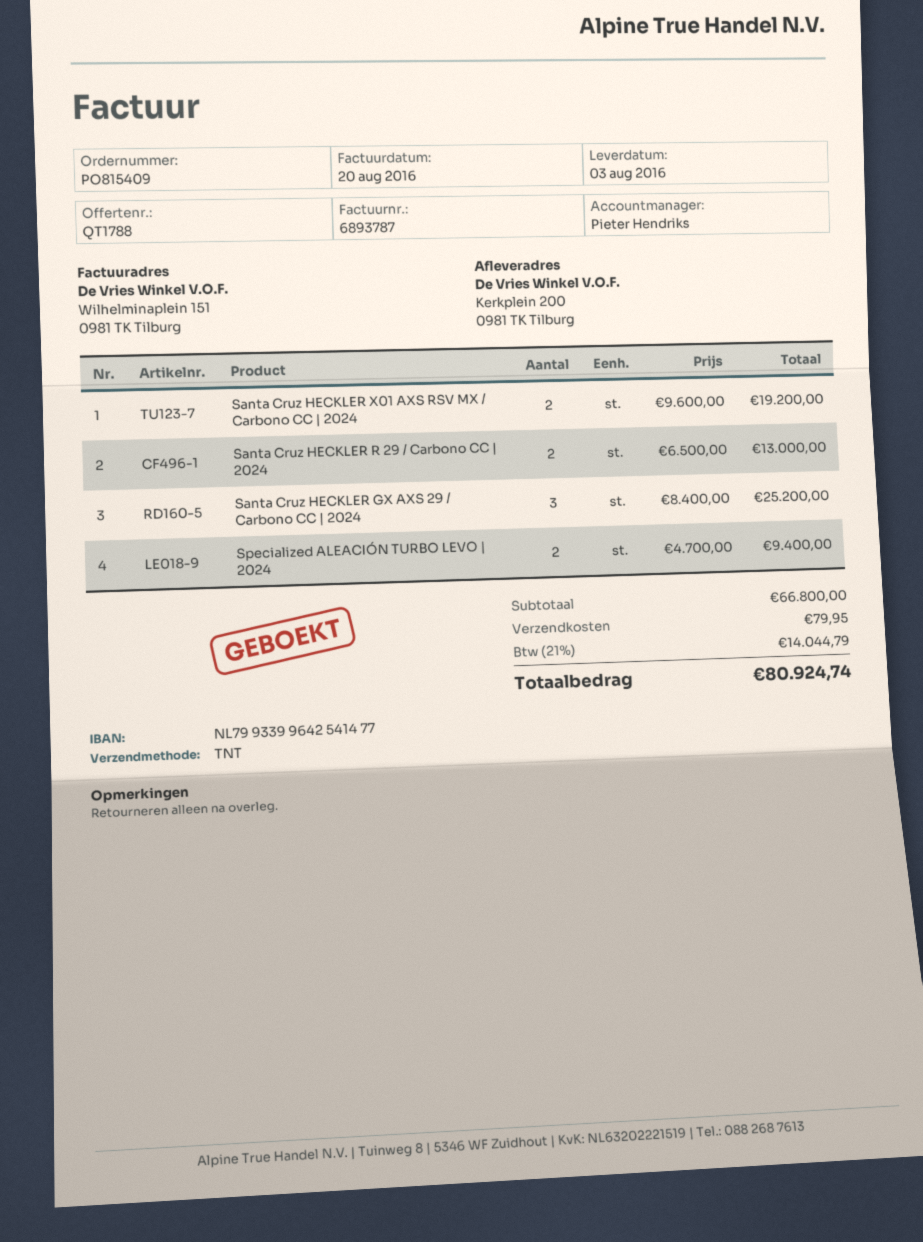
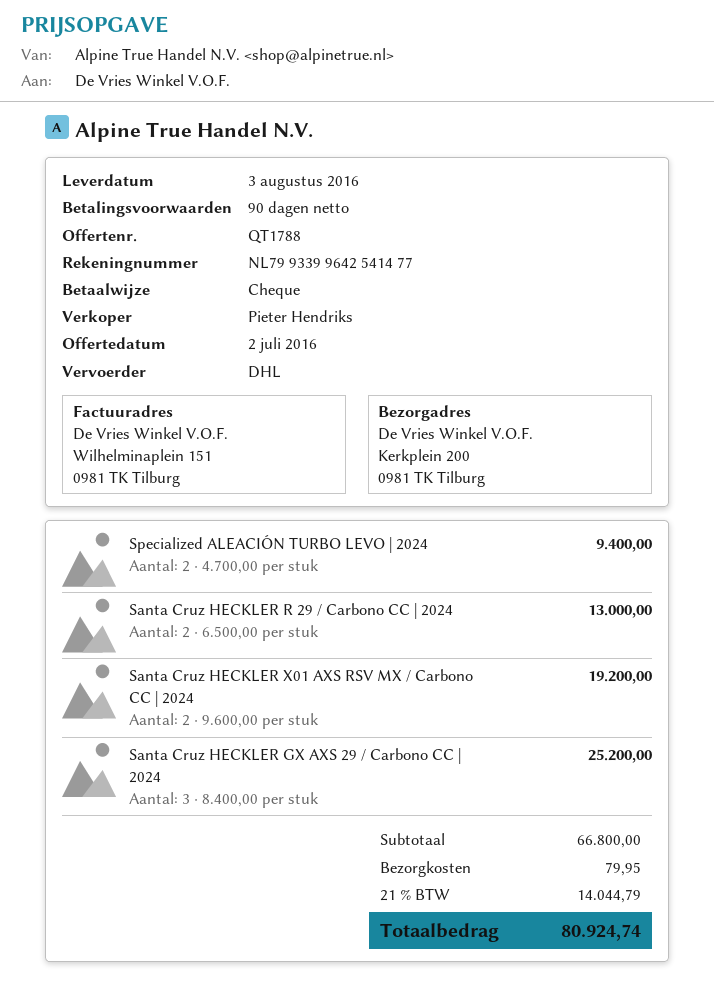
shipping method: TNT -> DHL

